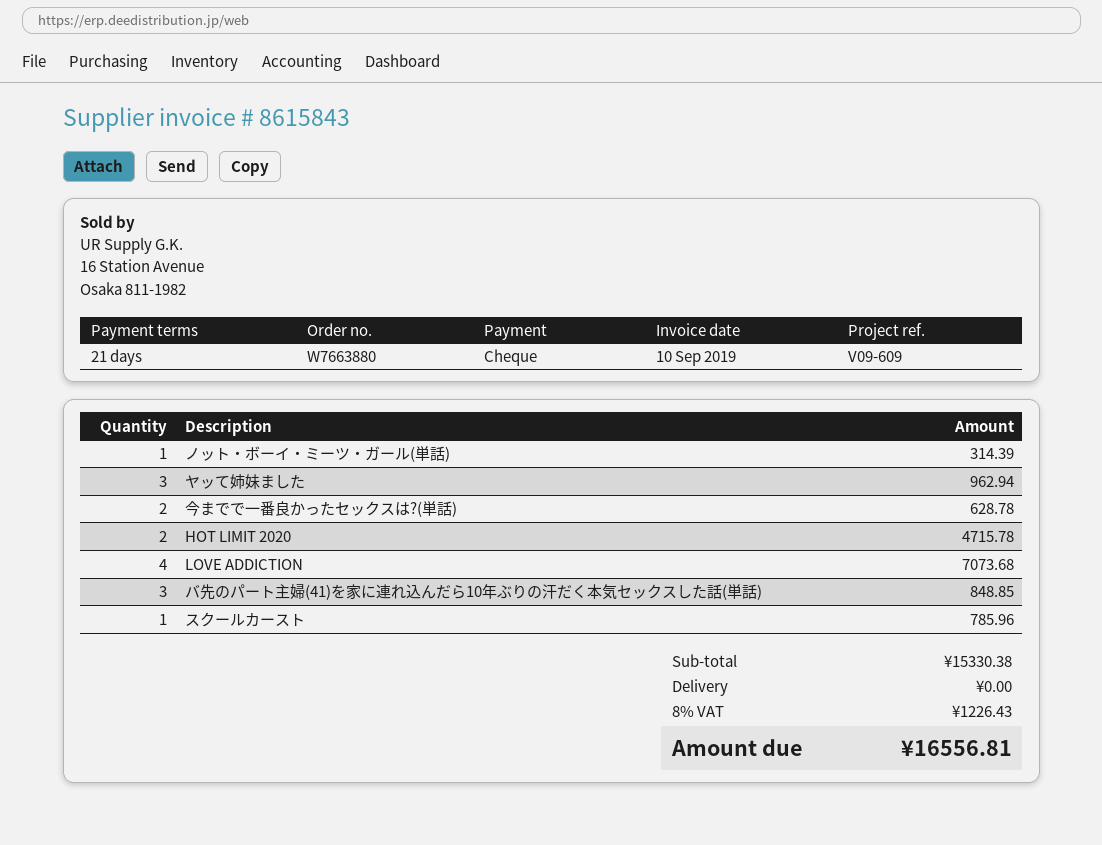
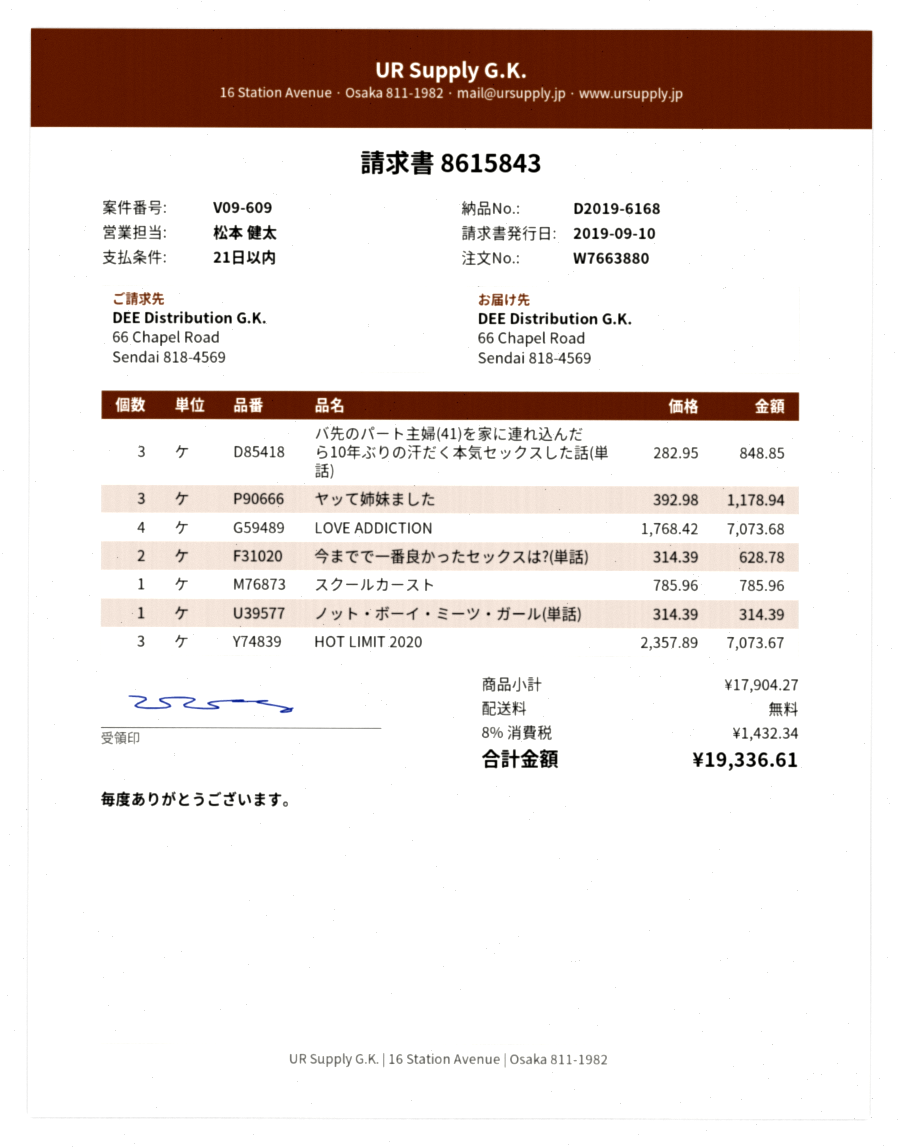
ヤッて姉妹ました: 3 for 962.94 -> 3 for 1178.94
HOT LIMIT 2020: 2 for 4715.78 -> 3 for 7073.67
subtotal: 15330.38 -> 17904.27
tax: 8% = 1226.43 -> 8% = 1432.34
total: 16556.81 -> 19336.61

